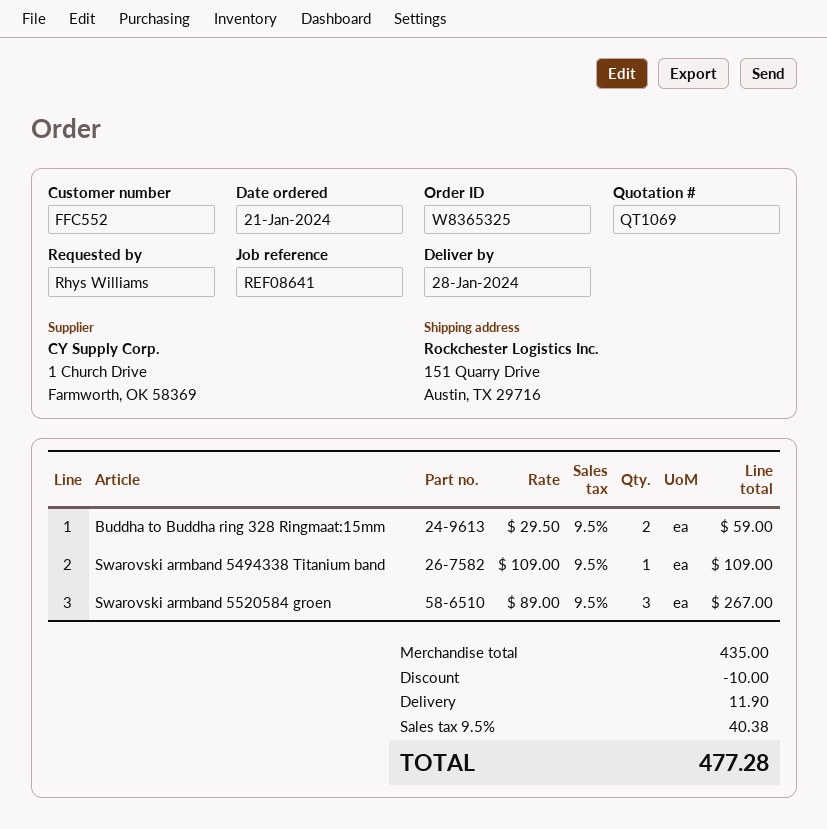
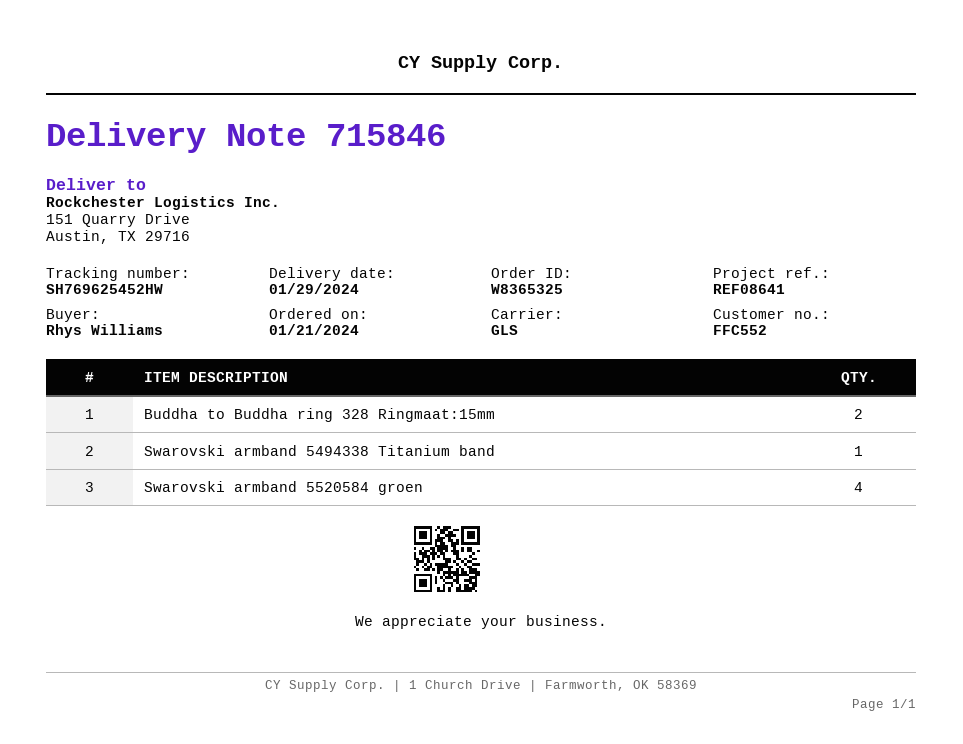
delivery date: 2024-01-28 -> 2024-01-29
Swarovski armband 5520584 groen: 3 -> 4

